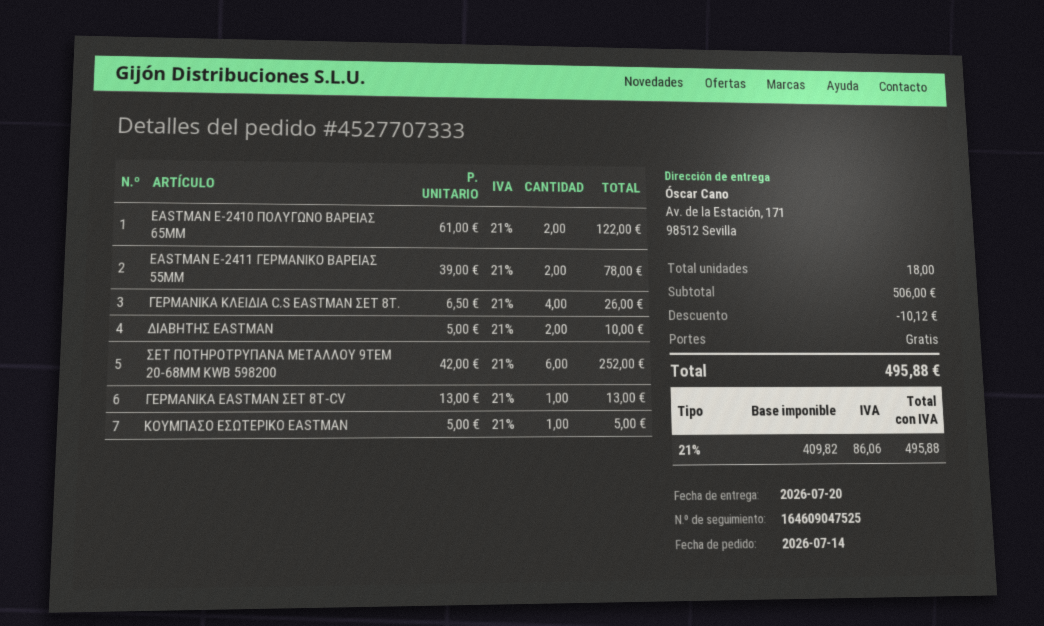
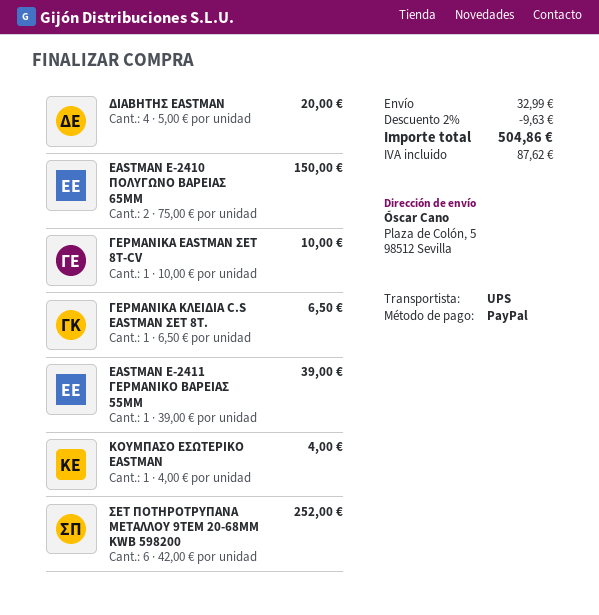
ship to: Av. de la Estación, 171, 98512 Sevilla -> Plaza de Colón, 5, 98512 Sevilla
EASTMAN Ε-2410 ΠΟΛΥΓΩΝO ΒΑΡEΙΑΣ 65ΜΜ: 2 x 61.00 = 122.00 -> 2 x 75.00 = 150.00
EASTMAN Ε-2411 ΓΕΡΜΑΝΙΚΟ ΒΑΡΕΙΑΣ 55ΜΜ: 2 x 39.00 = 78.00 -> 1 x 39.00 = 39.00
ΓΕΡΜΑΝΙΚΑ ΚΛΕΙΔΙΑ C.S EASTMAN ΣΕΤ 8T.: 4 x 6.50 = 26.00 -> 1 x 6.50 = 6.50
ΔΙΑΒΗΤΗΣ EASTMAN: 2 x 5.00 = 10.00 -> 4 x 5.00 = 20.00
ΓΕΡΜΑΝΙΚΑ EASTMAN ΣΕΤ 8Τ-CV: 1 x 13.00 = 13.00 -> 1 x 10.00 = 10.00
ΚΟΥΜΠΑΣΟ ΕΣΩΤΕΡΙΚΟ EASTMAN: 1 x 5.00 = 5.00 -> 1 x 4.00 = 4.00
discount: 10.12 -> 9.63
shipping: 0.00 -> 32.99
tax: 86.06 -> 87.62
total: 495.88 -> 504.86

